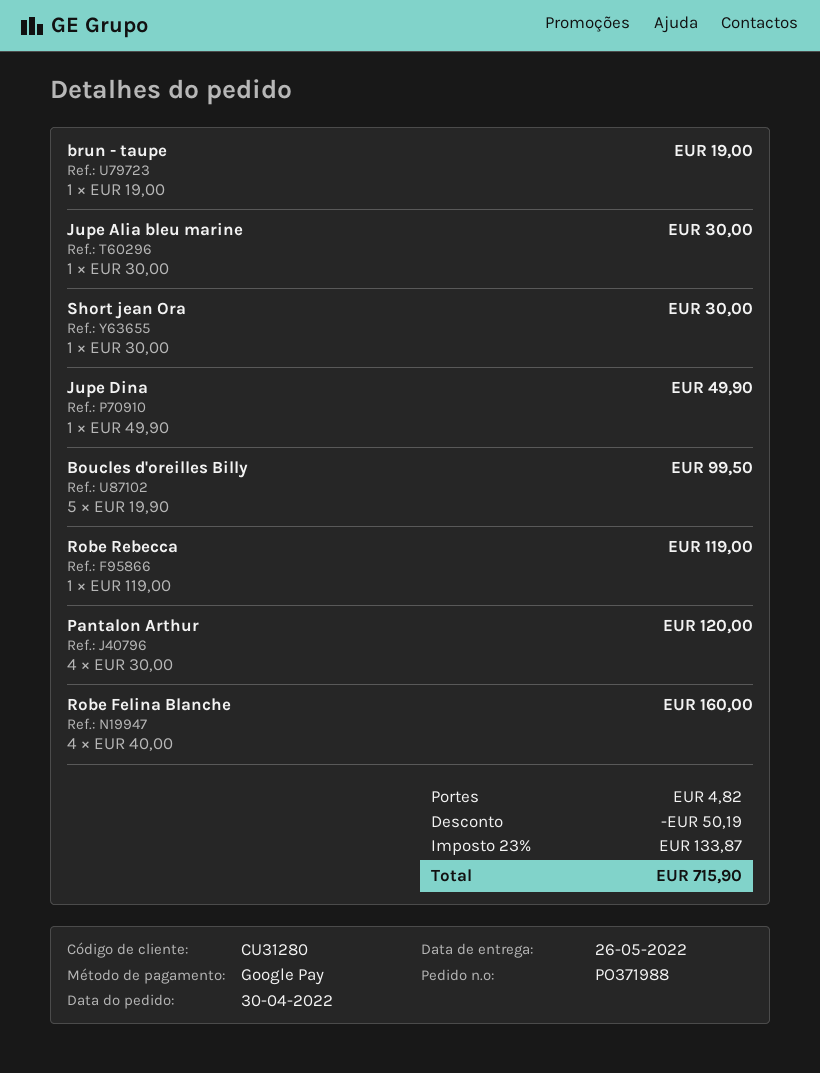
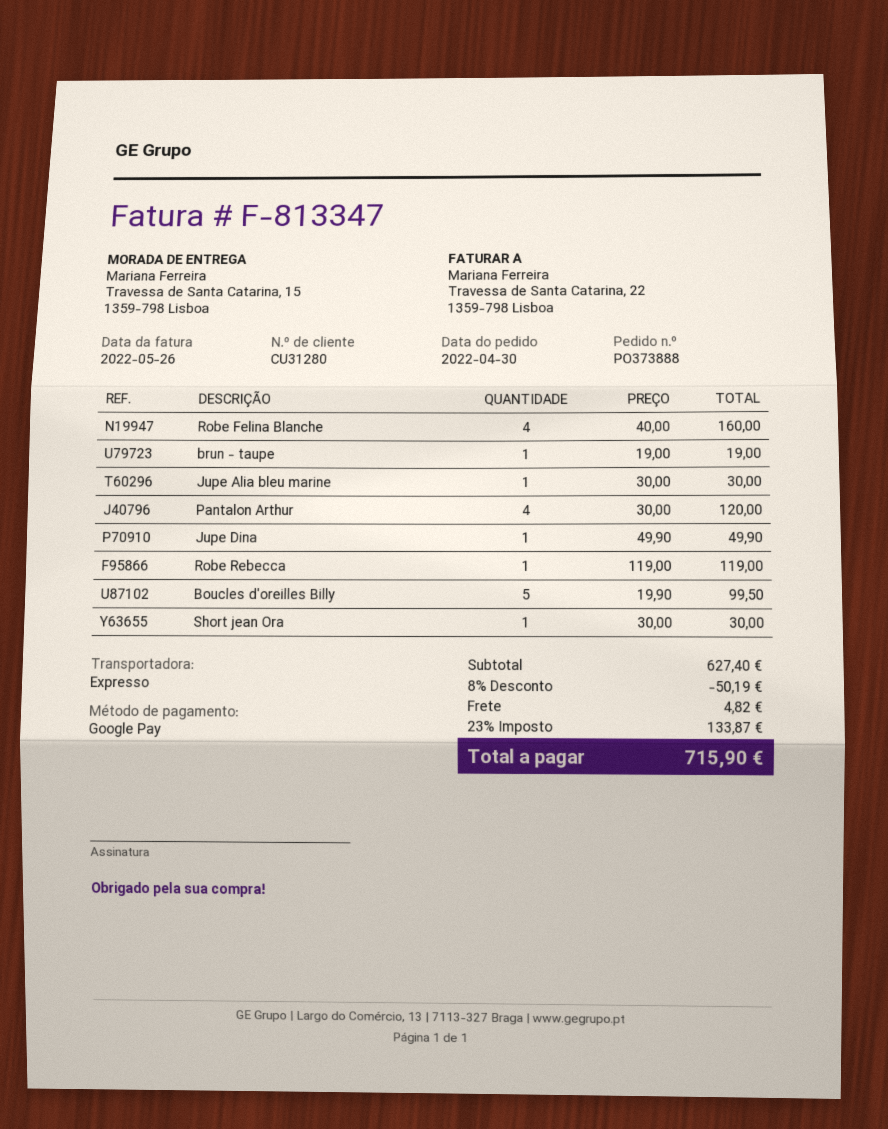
order number: PO371988 -> PO373888

